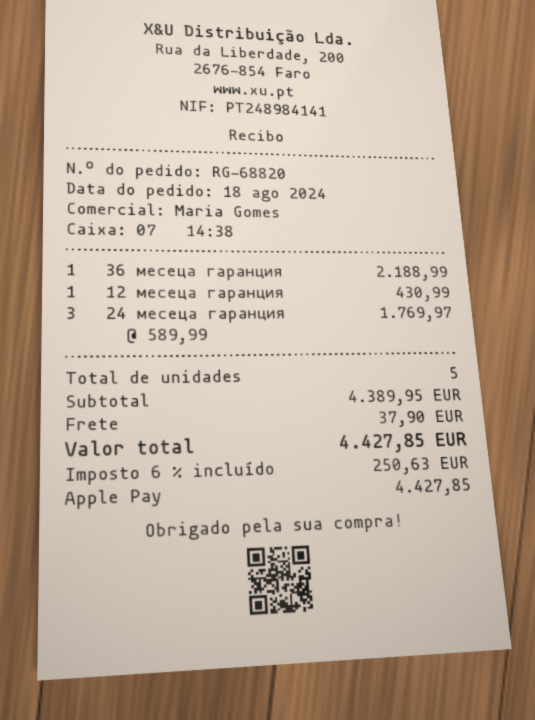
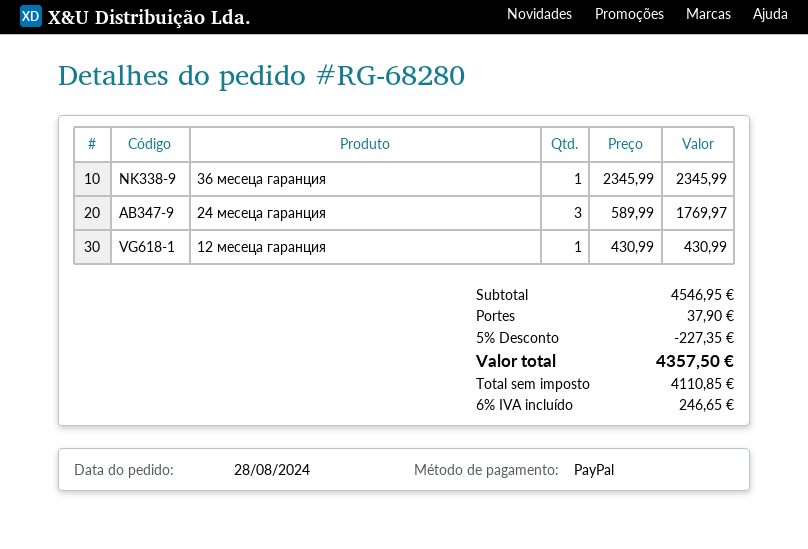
order number: RG-68820 -> RG-68280
order date: 2024-08-18 -> 2024-08-28
payment method: Apple Pay -> PayPal
36 месеца гаранция: 1 x 2188.99 = 2188.99 -> 1 x 2345.99 = 2345.99
subtotal: 4389.95 -> 4546.95
discount: none -> 5% = 227.35
tax: 6% = 250.63 -> 6% = 246.65
total: 4427.85 -> 4357.50

